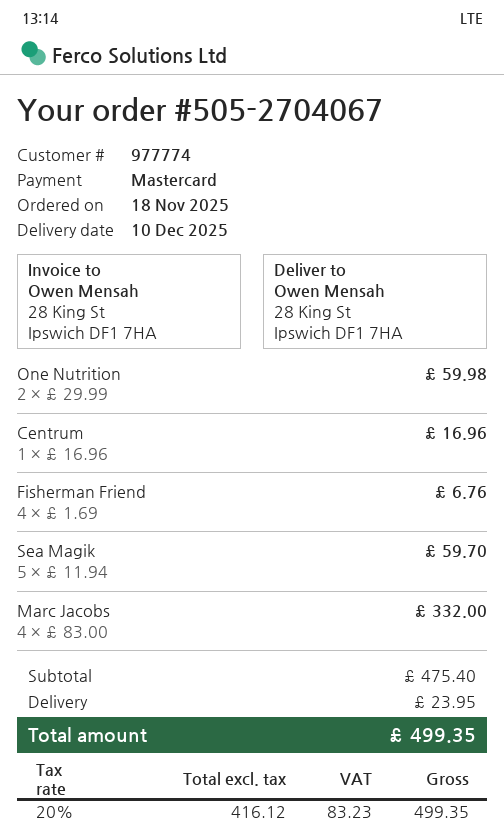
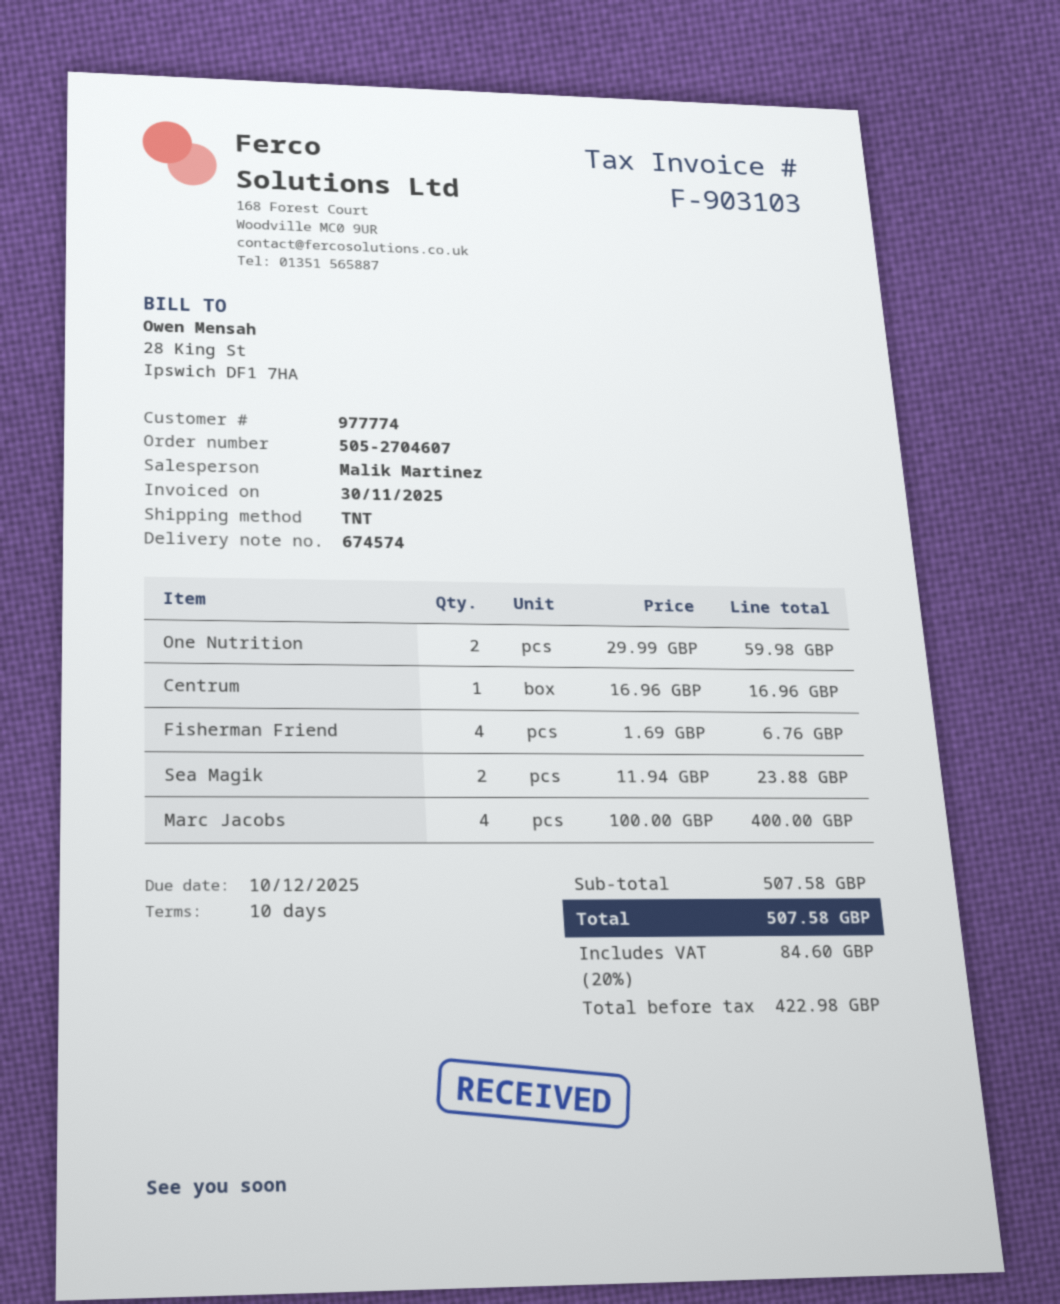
order number: 505-2704067 -> 505-2704607
Sea Magik: 5 x 11.94 = 59.70 -> 2 x 11.94 = 23.88
Marc Jacobs: 4 x 83.00 = 332.00 -> 4 x 100.00 = 400.00
subtotal: 475.40 -> 507.58
shipping: 23.95 -> none
net: 416.12 -> 422.98
tax: 20% = 83.23 -> 20% = 84.60
total: 499.35 -> 507.58

